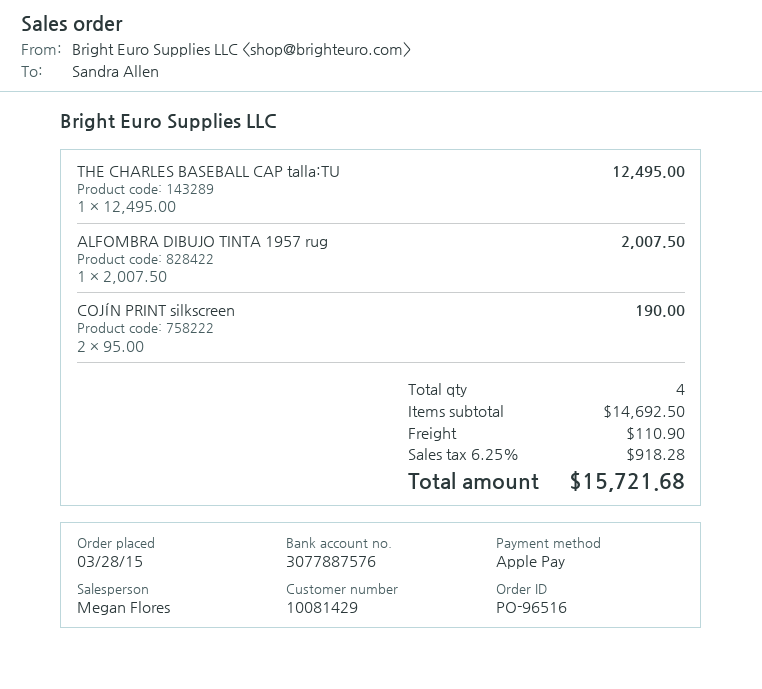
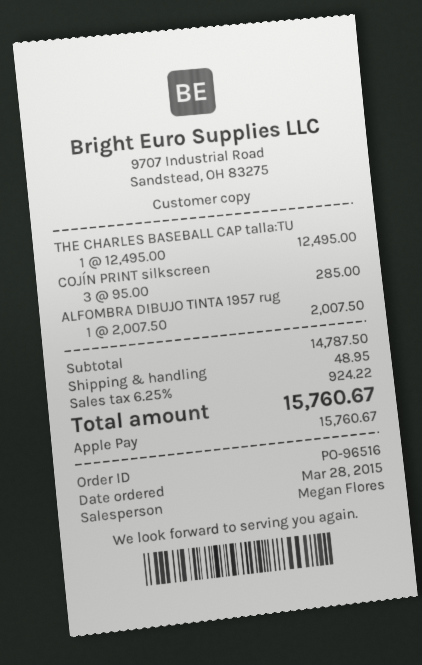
COJÍN PRINT silkscreen: 2 x 95.00 = 190.00 -> 3 x 95.00 = 285.00
subtotal: 14692.50 -> 14787.50
shipping: 110.90 -> 48.95
tax: 6.25% = 918.28 -> 6.25% = 924.22
total: 15721.68 -> 15760.67

